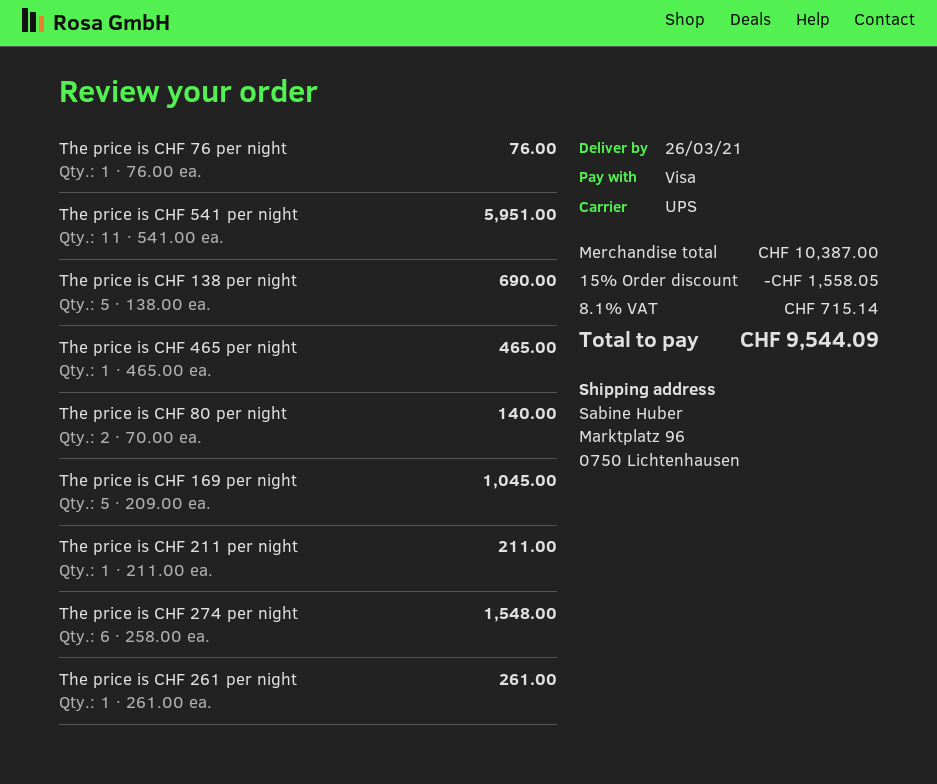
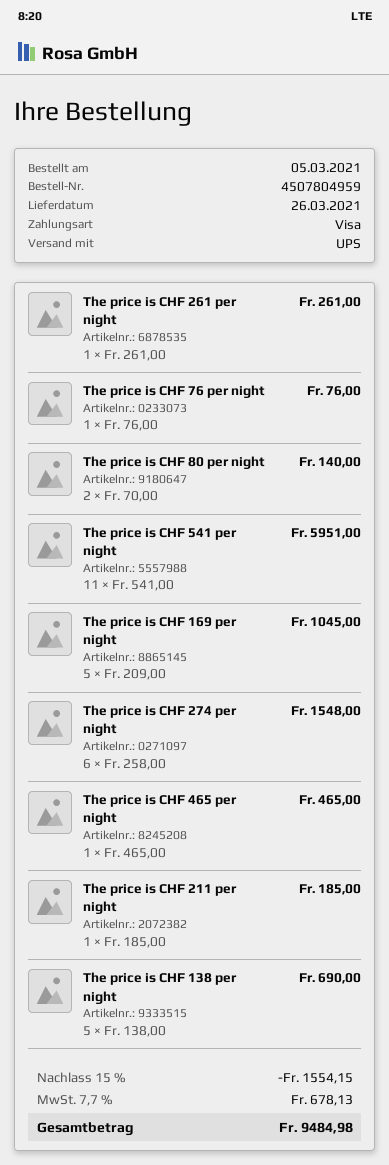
The price is CHF 211 per night: 1 x 211.00 = 211.00 -> 1 x 185.00 = 185.00
discount: 15% = 1558.05 -> 15% = 1554.15
tax: 8.1% = 715.14 -> 7.7% = 678.13
total: 9544.09 -> 9484.98

